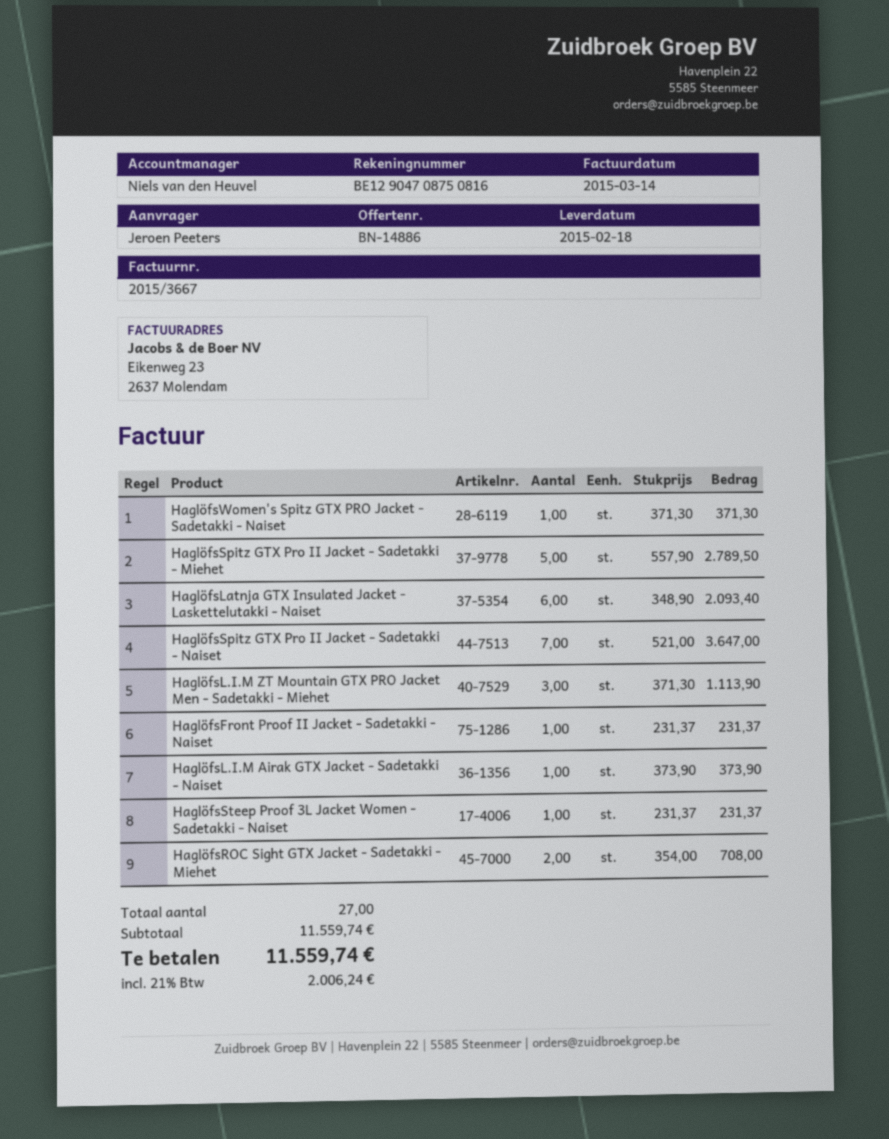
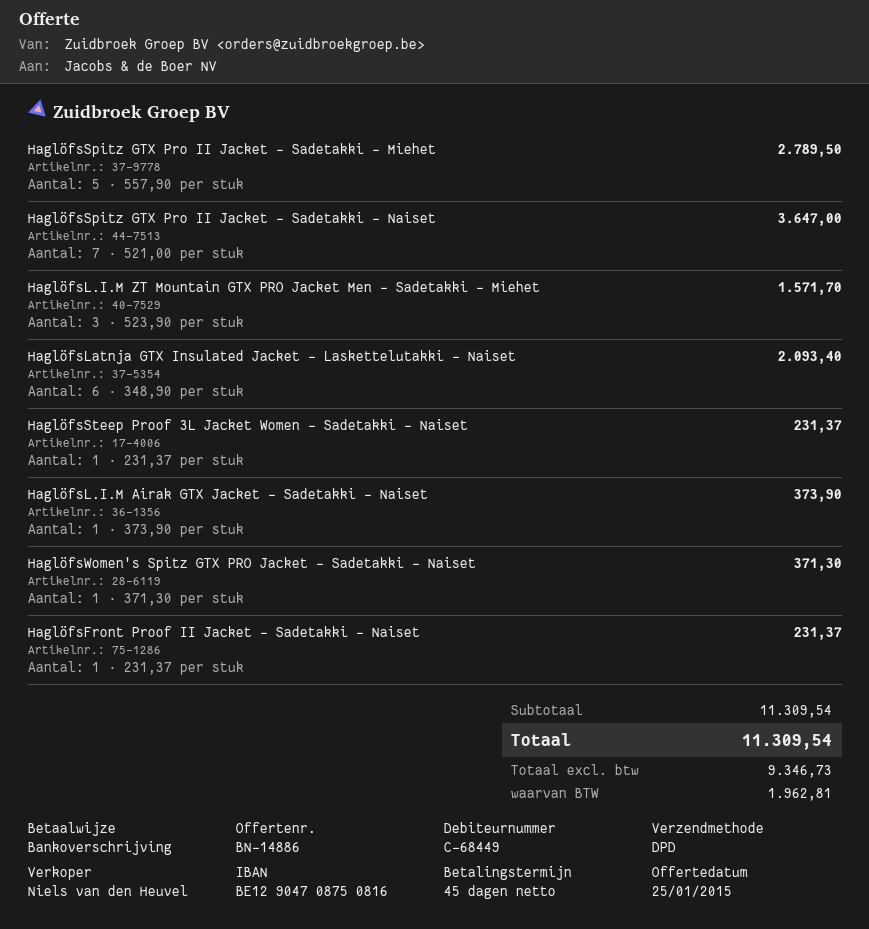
HaglöfsL.I.M ZT Mountain GTX PRO Jacket Men - Sadetakki - Miehet: 3 x 371.30 = 1113.90 -> 3 x 523.90 = 1571.70
HaglöfsROC Sight GTX Jacket - Sadetakki - Miehet: 2 x 354.00 = 708.00 -> none
subtotal: 11559.74 -> 11309.54
tax: 2006.24 -> 1962.81
total: 11559.74 -> 11309.54

